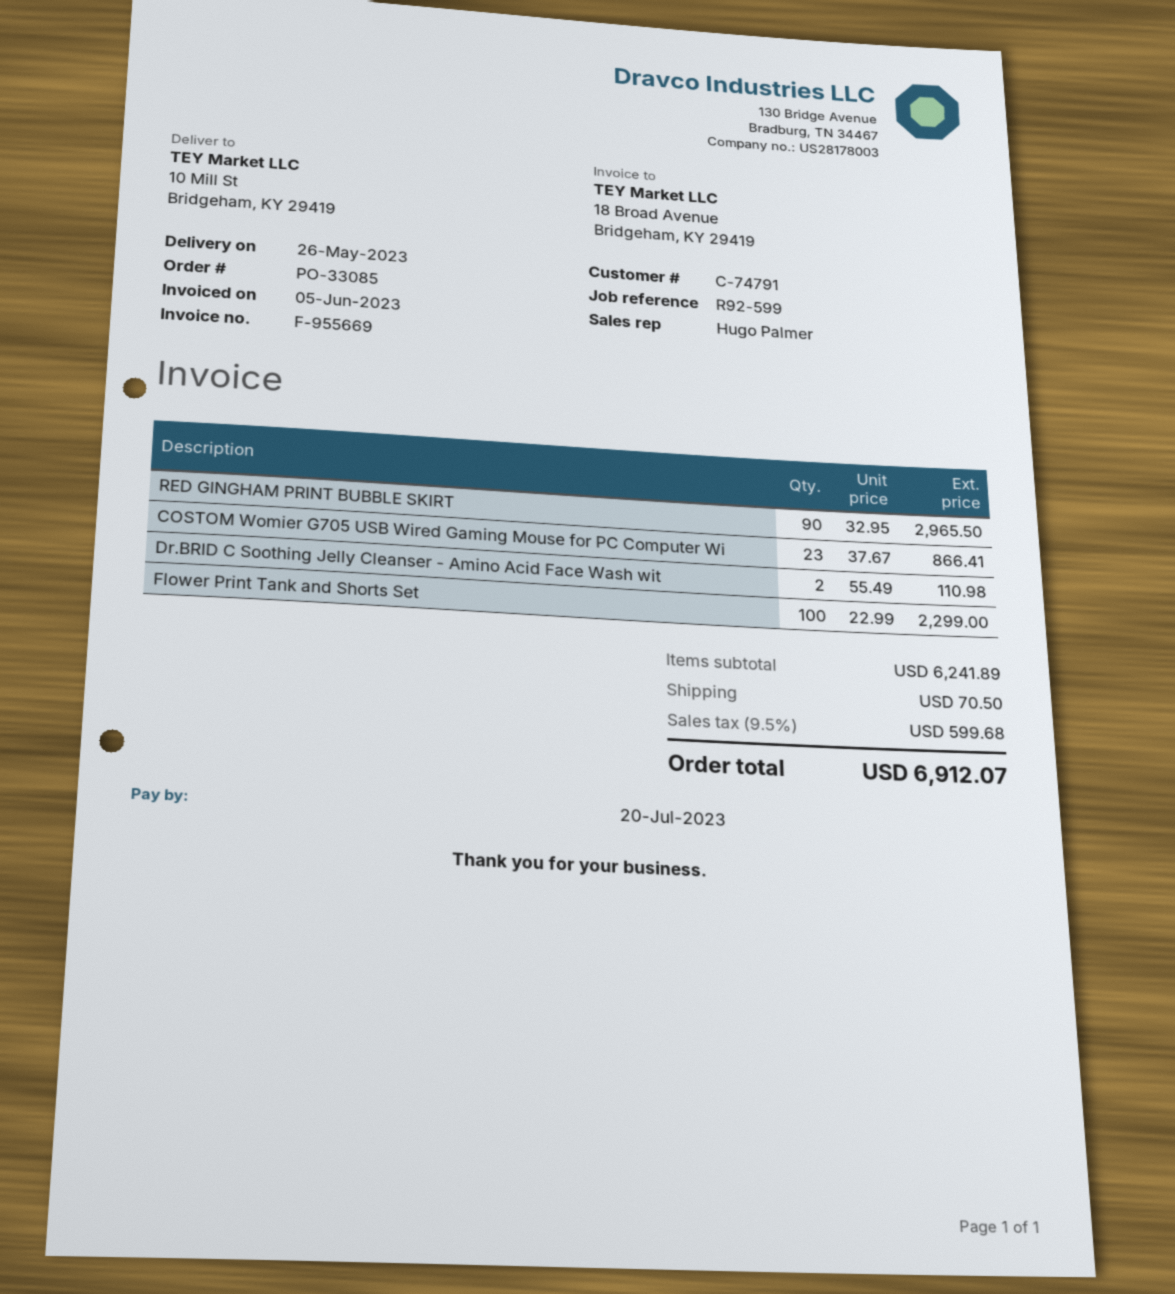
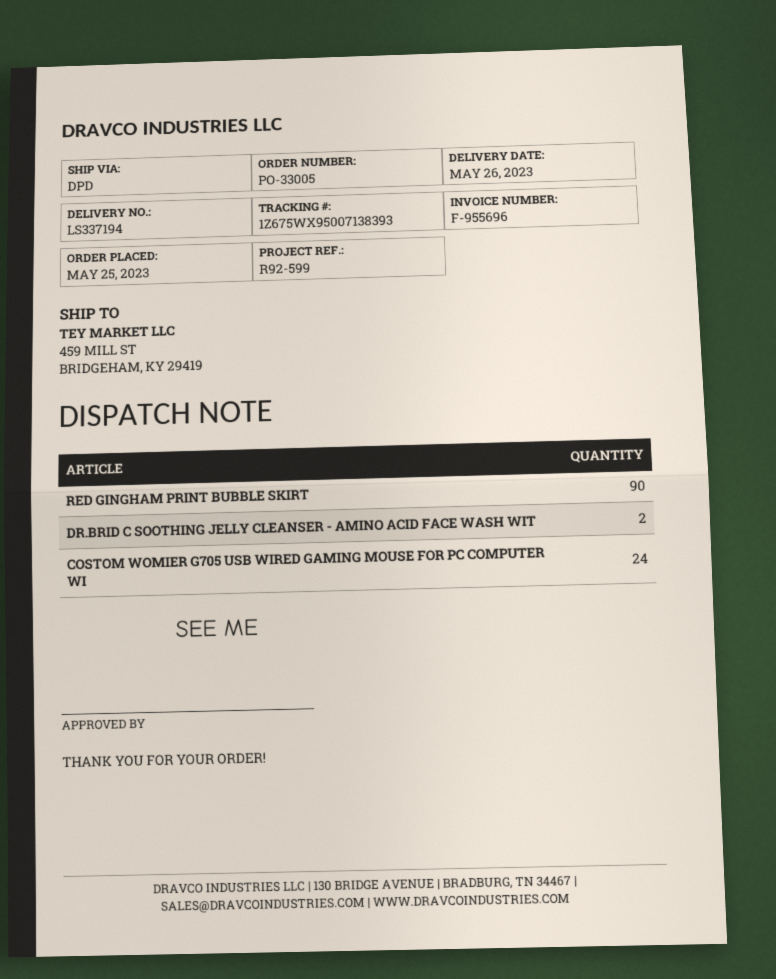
order number: PO-33085 -> PO-33005
invoice number: F-955669 -> F-955696
ship to: 10 Mill St, Bridgeham, KY 29419 -> 459 MILL ST, BRIDGEHAM, KY 29419
COSTOM Womier G705 USB Wired Gaming Mouse for PC Computer Wi: 23 -> 24
Flower Print Tank and Shorts Set: 100 -> none

